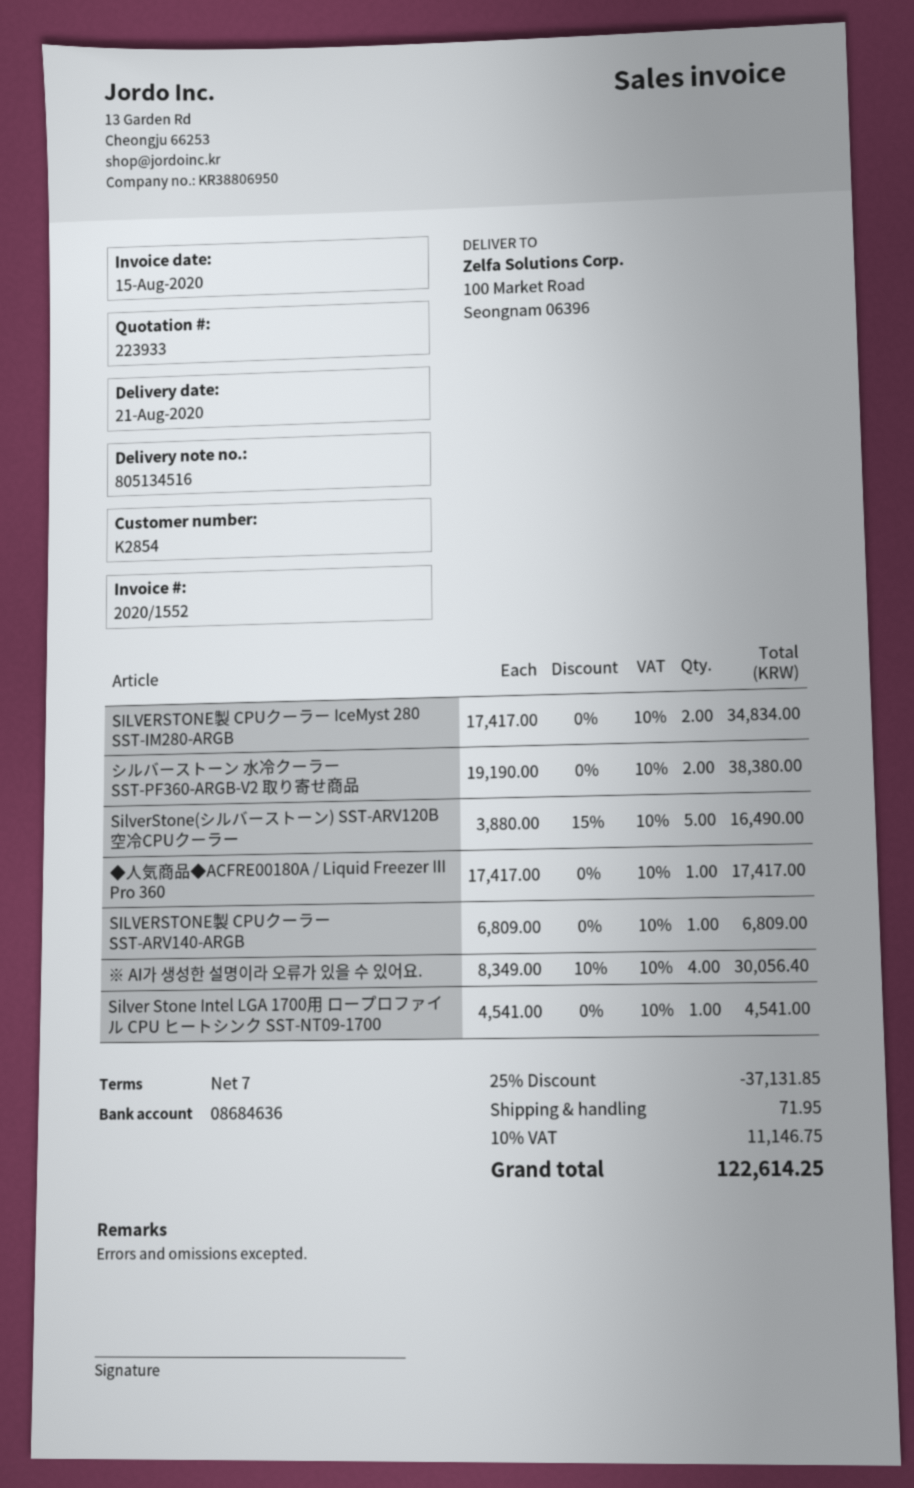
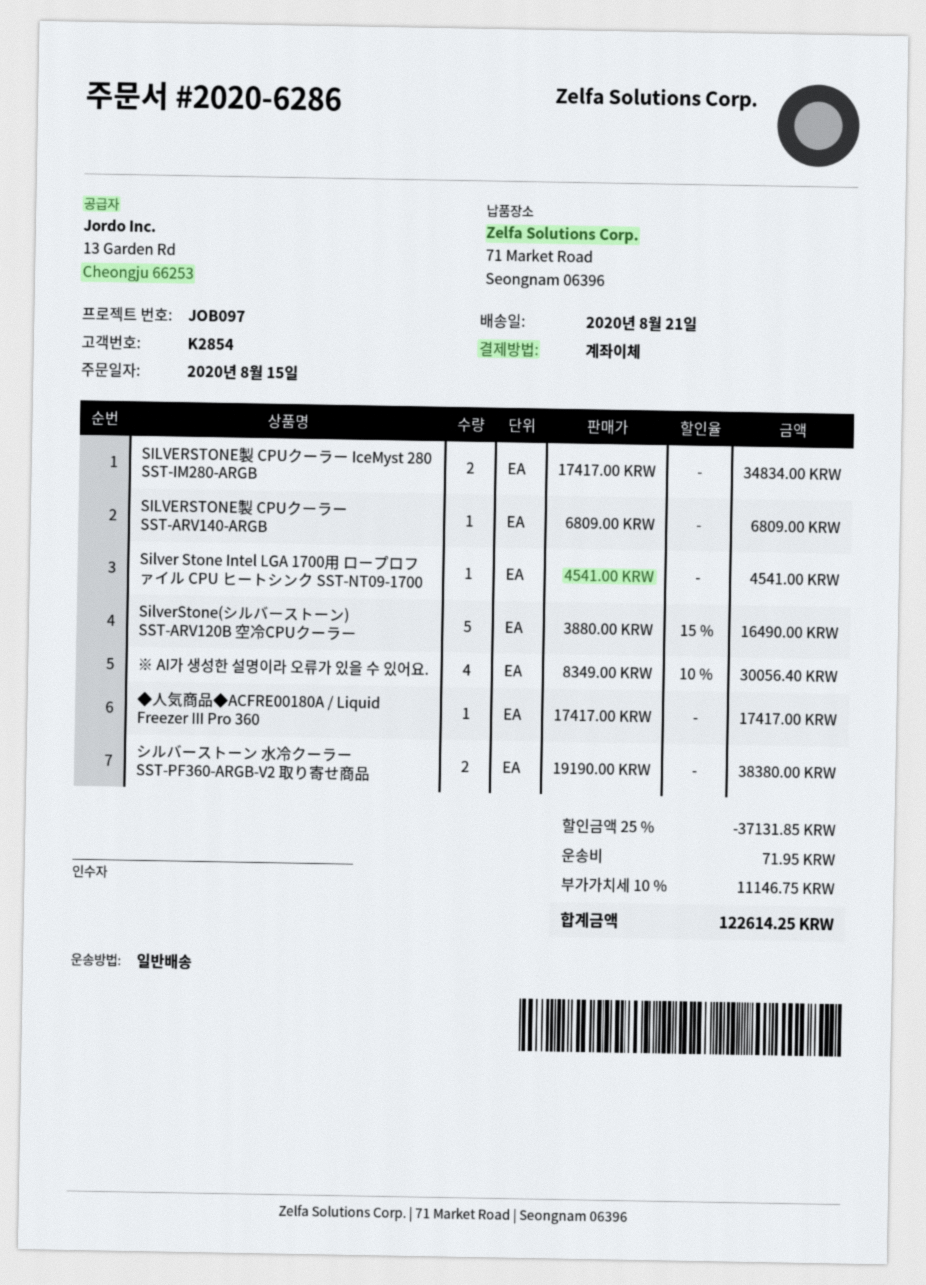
ship to: 100 Market Road, Seongnam 06396 -> 71 Market Road, Seongnam 06396

